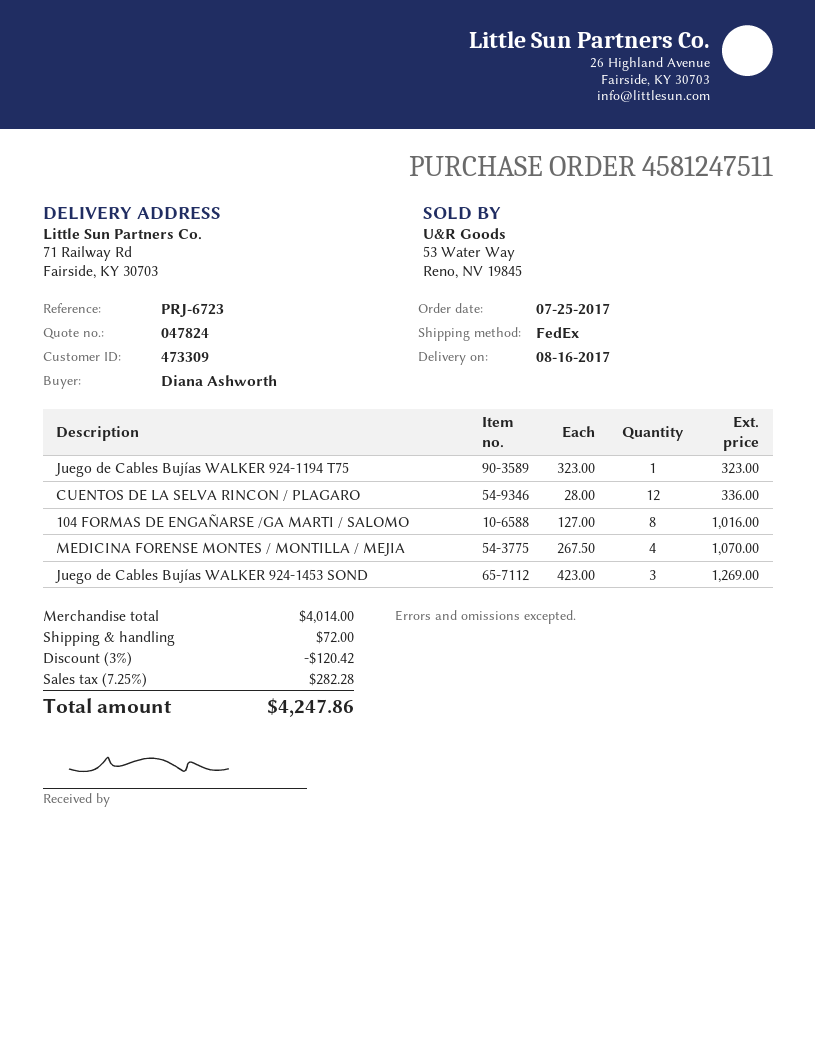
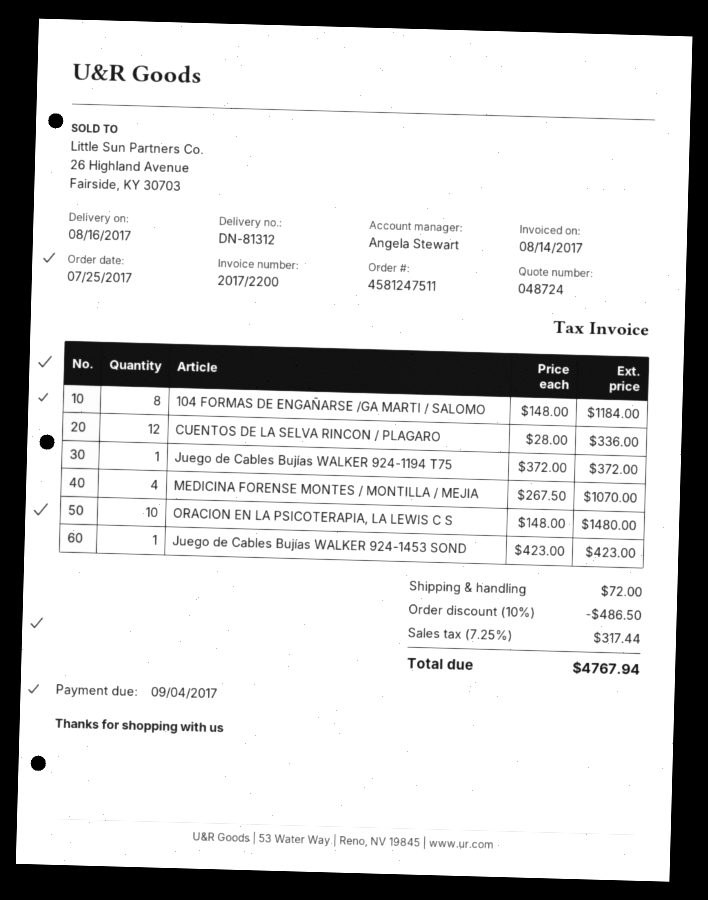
quote number: 047824 -> 048724
Juego de Cables Bujías WALKER 924-1194 T75: 1 x 323.00 = 323.00 -> 1 x 372.00 = 372.00
104 FORMAS DE ENGAÑARSE /GA MARTI / SALOMO: 8 x 127.00 = 1016.00 -> 8 x 148.00 = 1184.00
Juego de Cables Bujías WALKER 924-1453 SOND: 3 x 423.00 = 1269.00 -> 1 x 423.00 = 423.00
ORACION EN LA PSICOTERAPIA, LA LEWIS C S: none -> 10 x 148.00 = 1480.00
discount: 3% = 120.42 -> 10% = 486.50
tax: 7.25% = 282.28 -> 7.25% = 317.44
total: 4247.86 -> 4767.94

